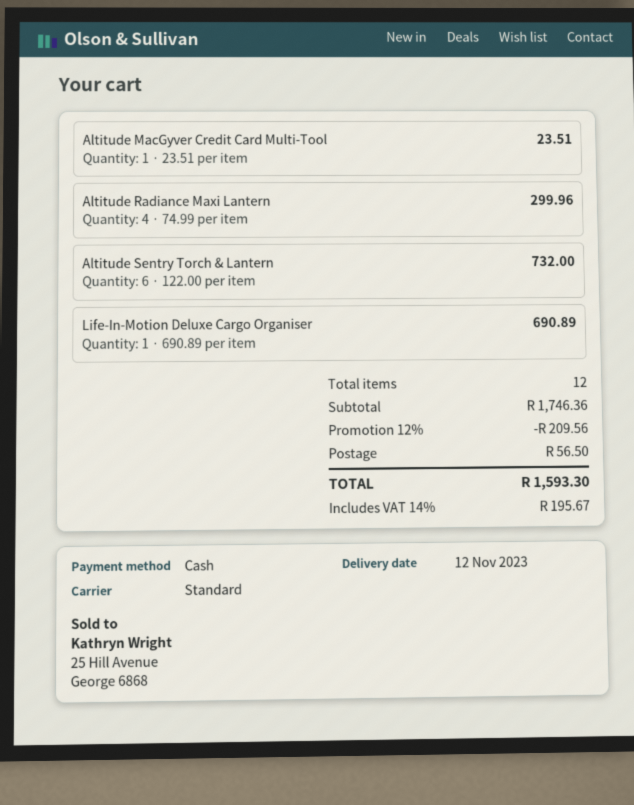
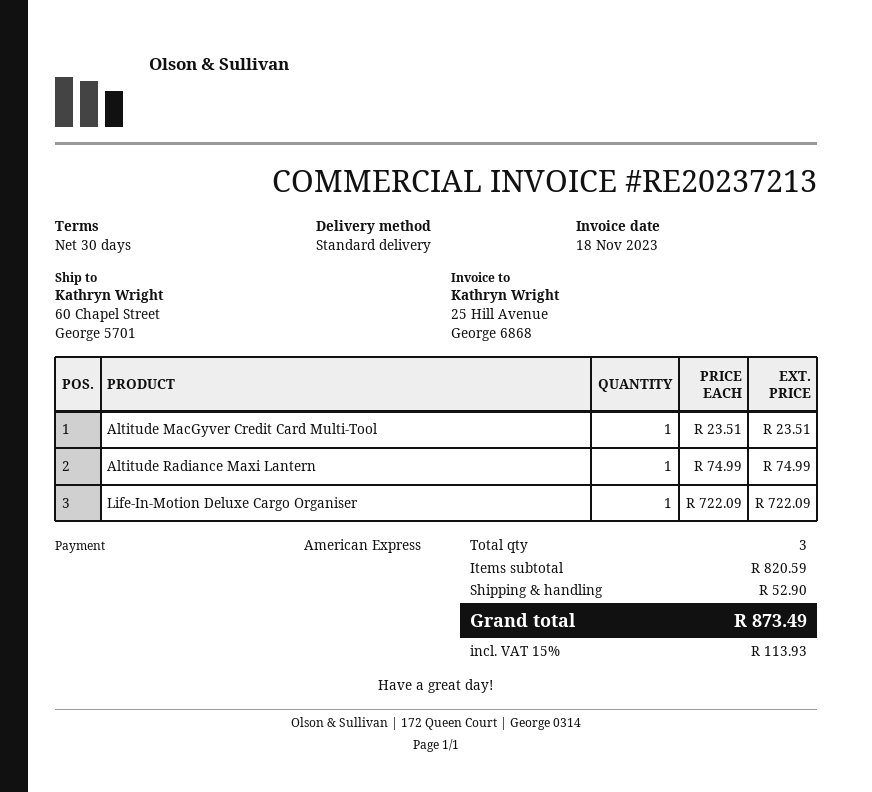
payment method: cash -> American Express
Altitude Radiance Maxi Lantern: 4 x 74.99 = 299.96 -> 1 x 74.99 = 74.99
Altitude Sentry Torch & Lantern: 6 x 122.00 = 732.00 -> none
Life-In-Motion Deluxe Cargo Organiser: 1 x 690.89 = 690.89 -> 1 x 722.09 = 722.09
total quantity: 12 -> 3
subtotal: 1746.36 -> 820.59
discount: 12% = 209.56 -> none
shipping: 56.50 -> 52.90
tax: 14% = 195.67 -> 15% = 113.93
total: 1593.30 -> 873.49

